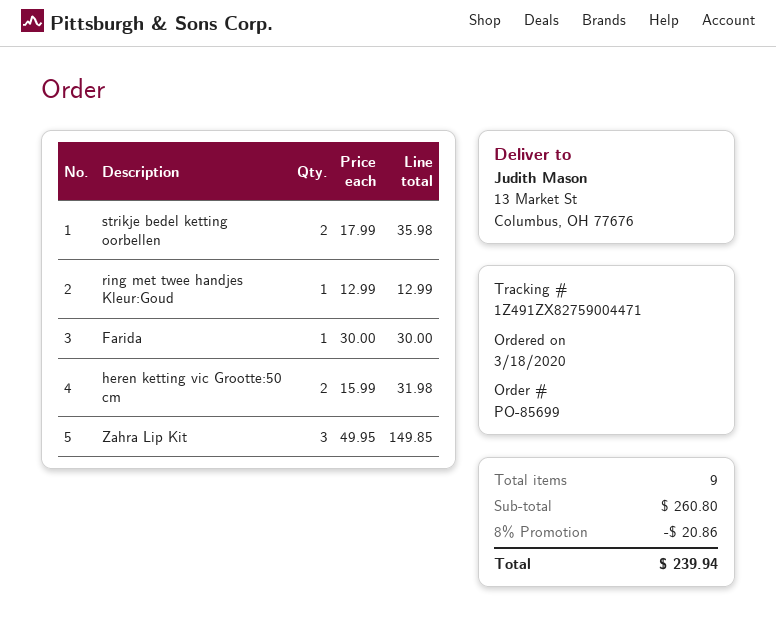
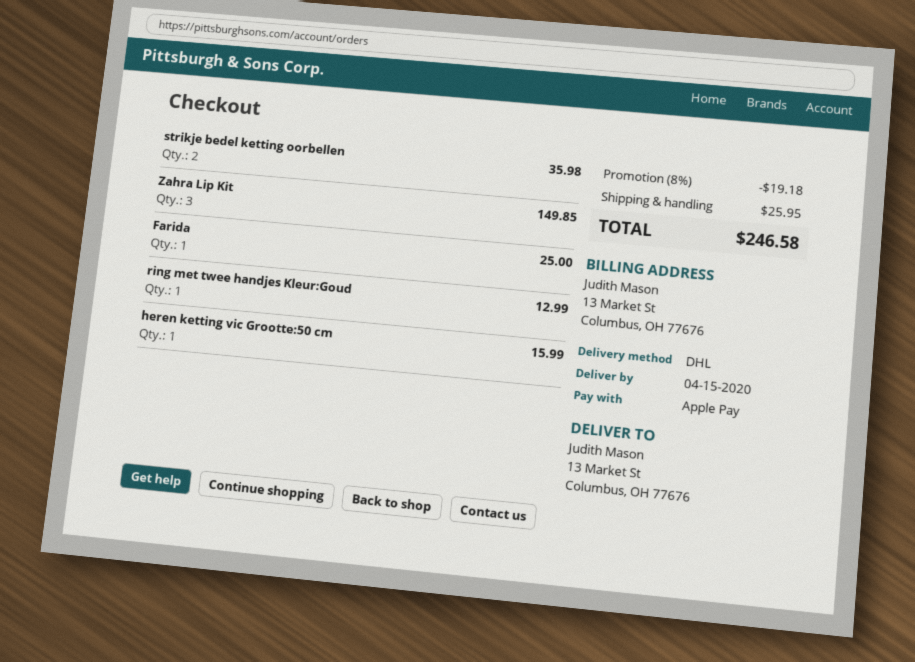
Farida: 1 for 30.00 -> 1 for 25.00
heren ketting vic Grootte:50 cm: 2 for 31.98 -> 1 for 15.99
discount: 8% = 20.86 -> 8% = 19.18
shipping: none -> 25.95
total: 239.94 -> 246.58

